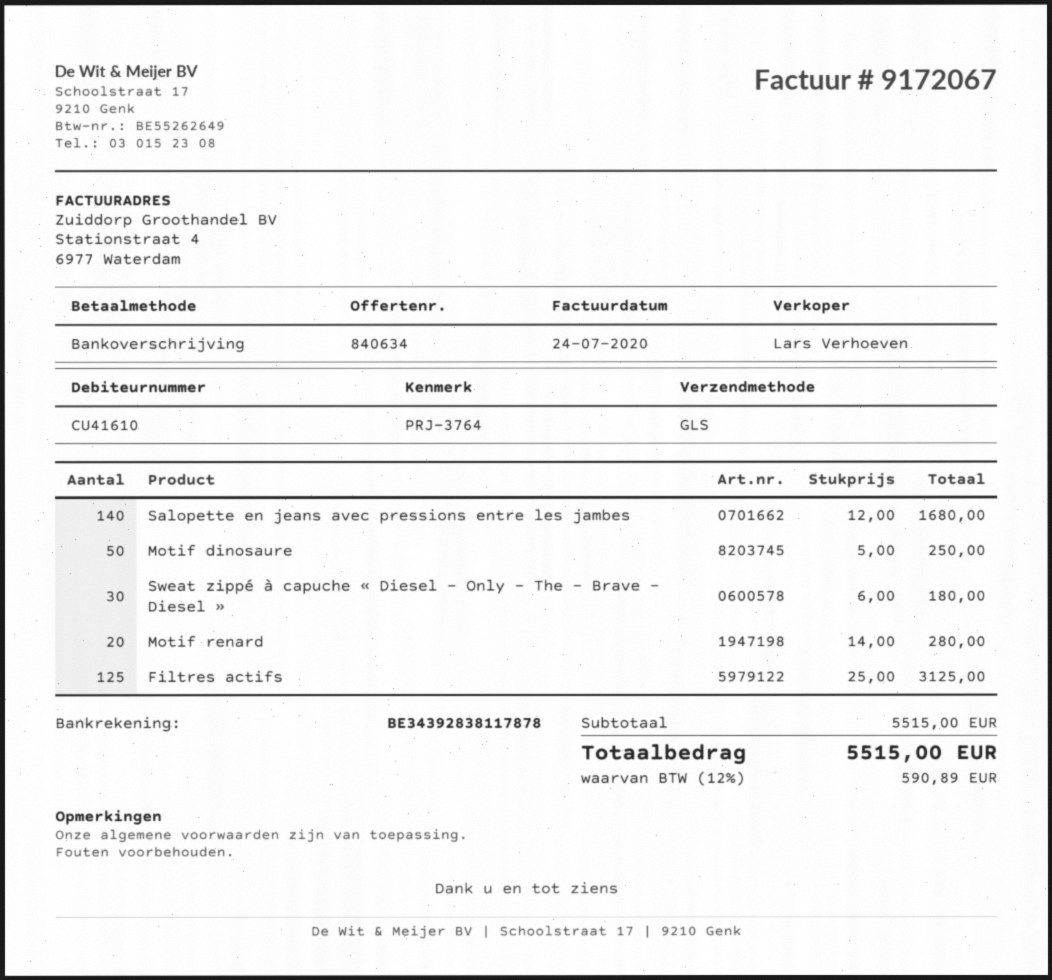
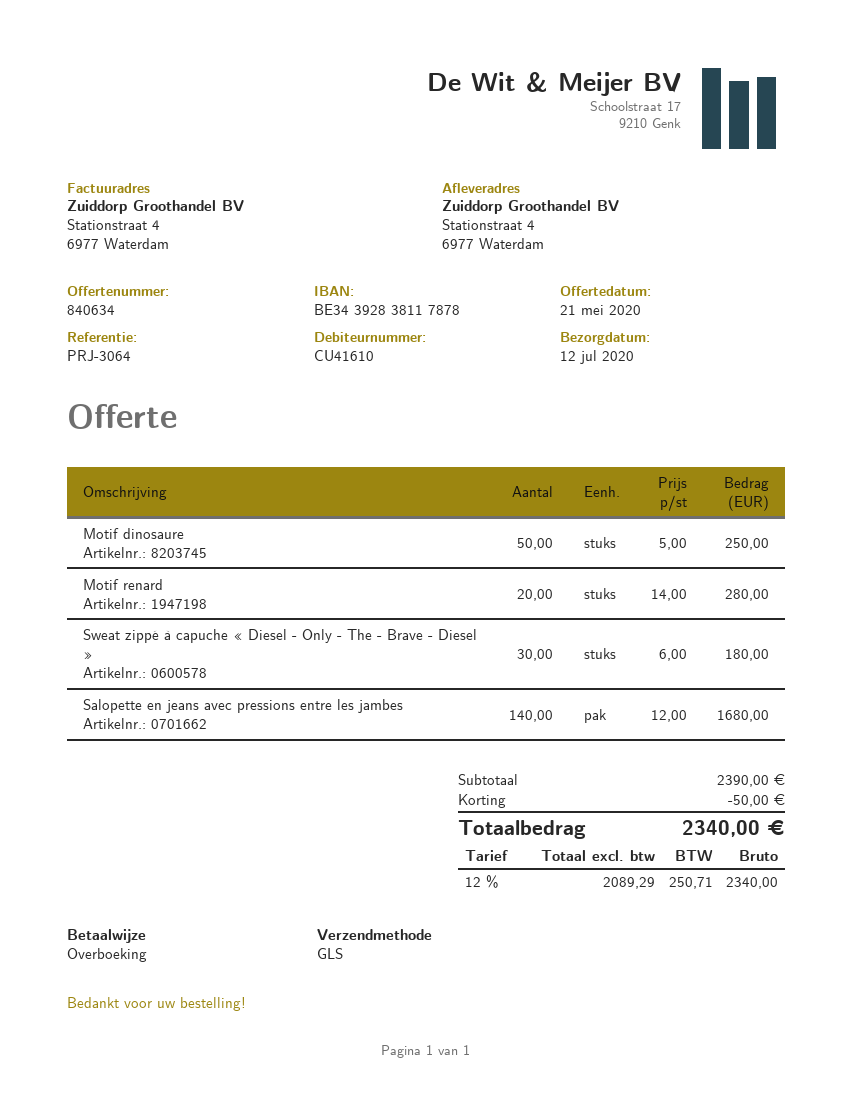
reference: PRJ-3764 -> PRJ-3064
Filtres actifs: 125 x 25.00 = 3125.00 -> none
subtotal: 5515.00 -> 2390.00
discount: none -> 50.00
tax: 12% = 590.89 -> 12% = 250.71
total: 5515.00 -> 2340.00

